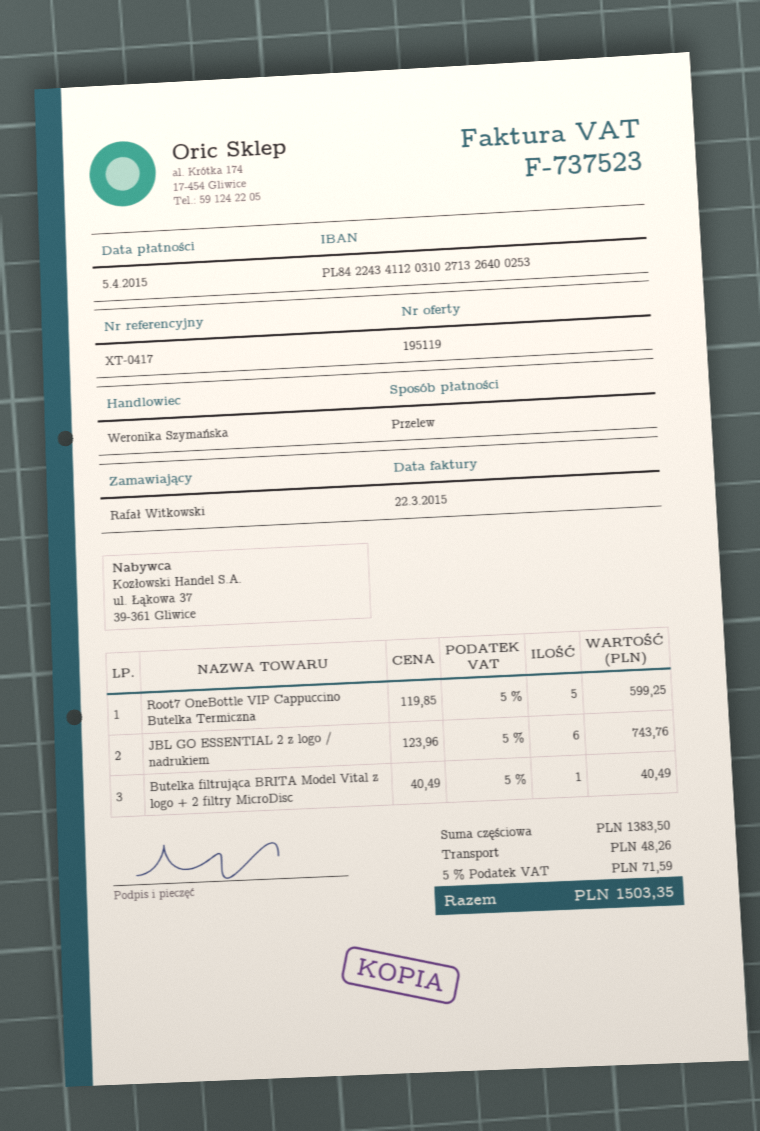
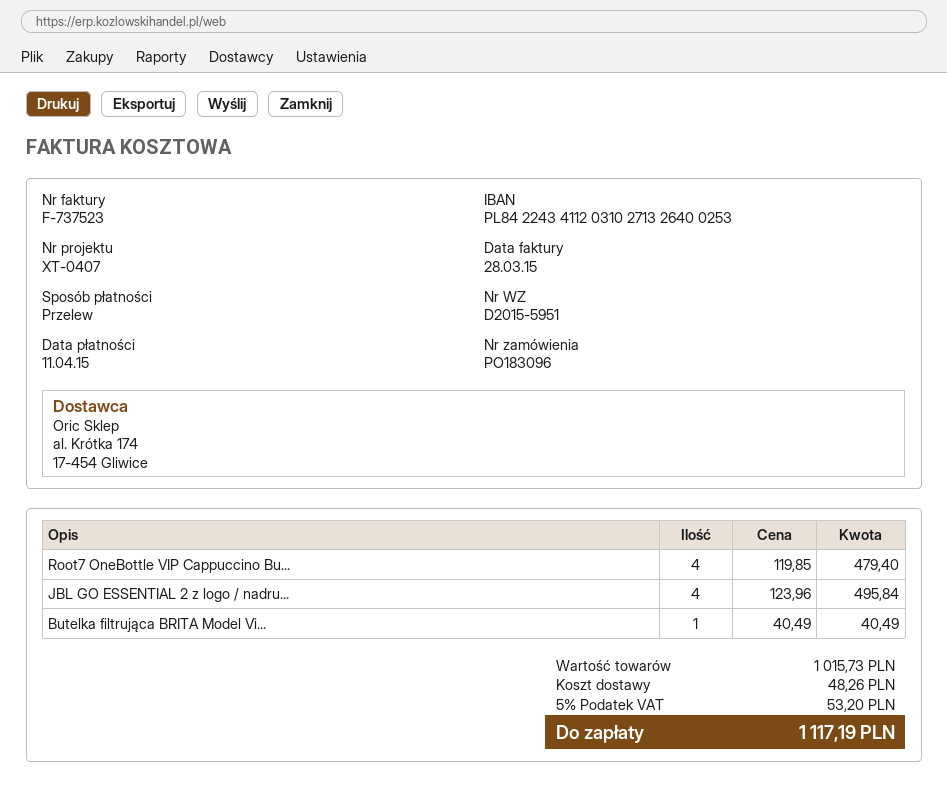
invoice date: 2015-03-22 -> 2015-03-28
due date: 2015-04-05 -> 2015-04-11
reference: XT-0417 -> XT-0407
Root7 OneBottle VIP Cappuccino Butelka Termiczna: 5 x 119.85 = 599.25 -> 4 x 119.85 = 479.40
JBL GO ESSENTIAL 2 z logo / nadrukiem: 6 x 123.96 = 743.76 -> 4 x 123.96 = 495.84
subtotal: 1383.50 -> 1015.73
tax: 5% = 71.59 -> 5% = 53.20
total: 1503.35 -> 1117.19

